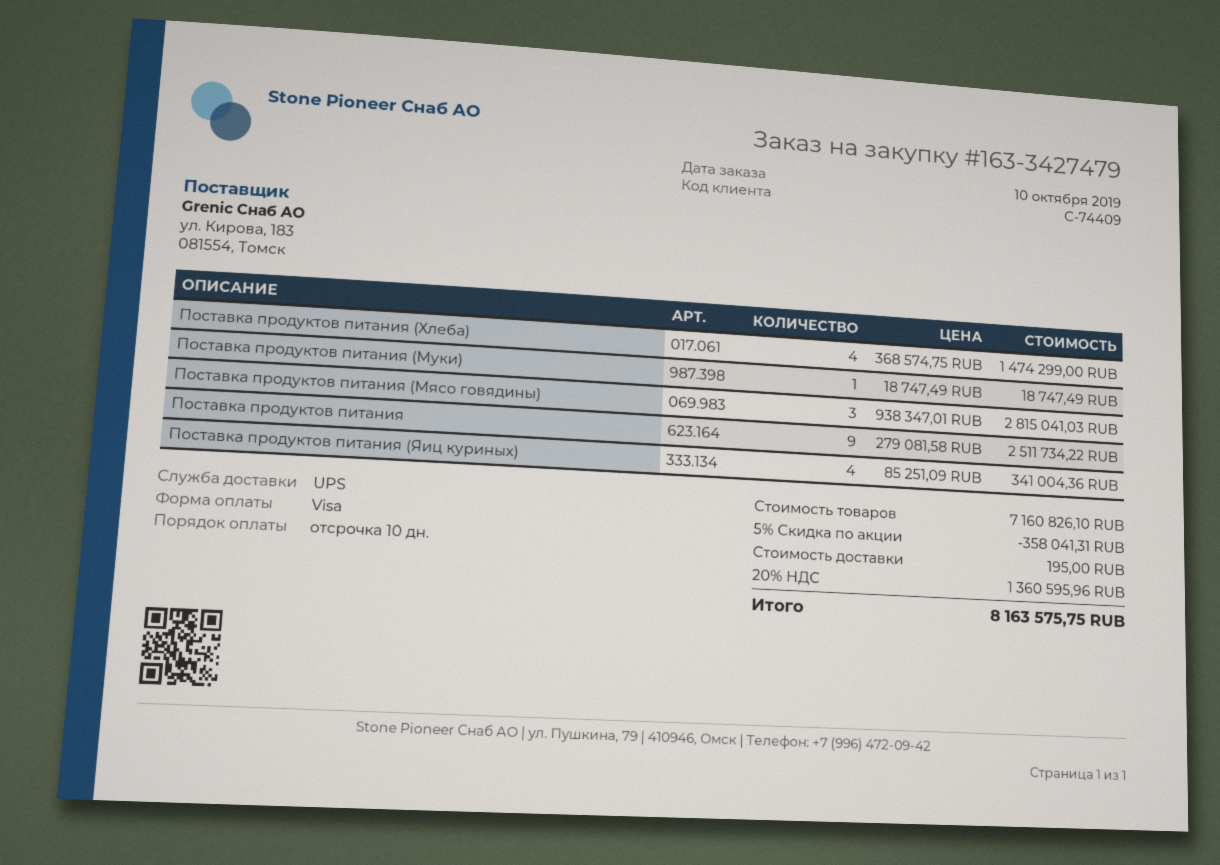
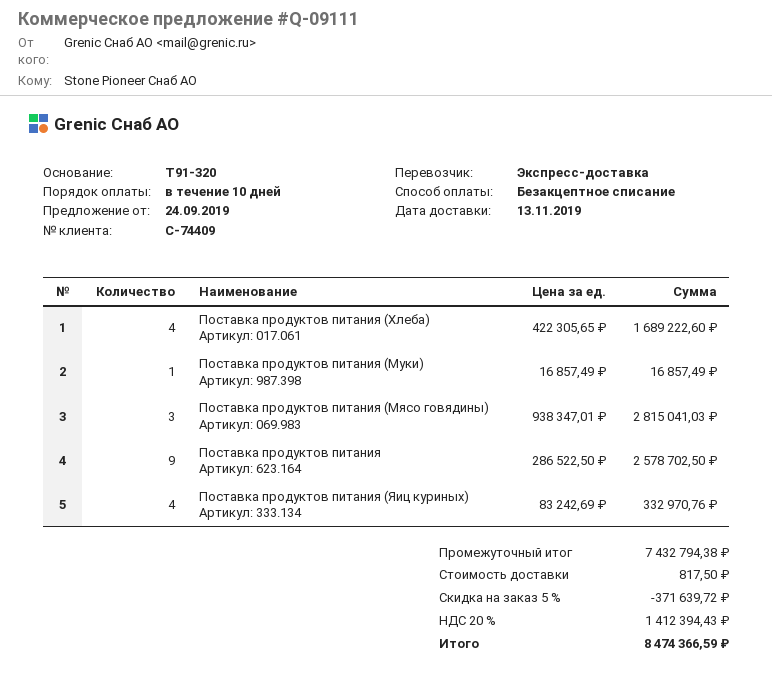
payment method: Visa -> direct debit
shipping method: UPS -> express
Поставка продуктов питания (Хлеба): 4 x 368574.75 = 1474299.00 -> 4 x 422305.65 = 1689222.60
Поставка продуктов питания (Муки): 1 x 18747.49 = 18747.49 -> 1 x 16857.49 = 16857.49
Поставка продуктов питания: 9 x 279081.58 = 2511734.22 -> 9 x 286522.50 = 2578702.50
Поставка продуктов питания (Яиц куриных): 4 x 85251.09 = 341004.36 -> 4 x 83242.69 = 332970.76
subtotal: 7160826.10 -> 7432794.38
discount: 5% = 358041.31 -> 5% = 371639.72
shipping: 195.00 -> 817.50
tax: 20% = 1360595.96 -> 20% = 1412394.43
total: 8163575.75 -> 8474366.59

